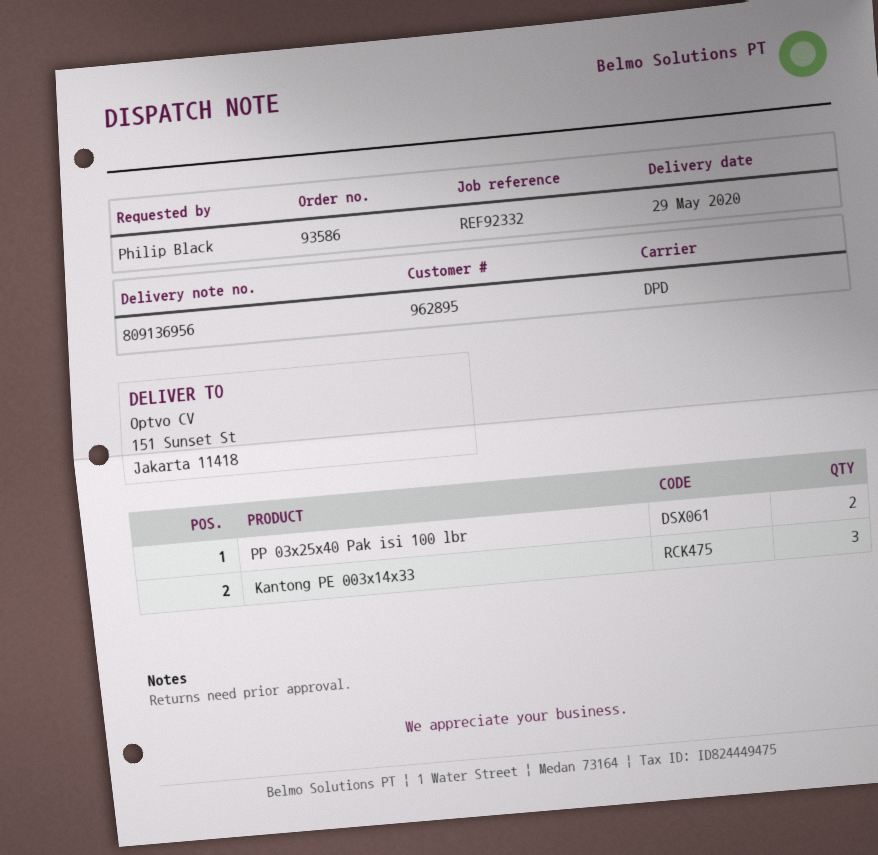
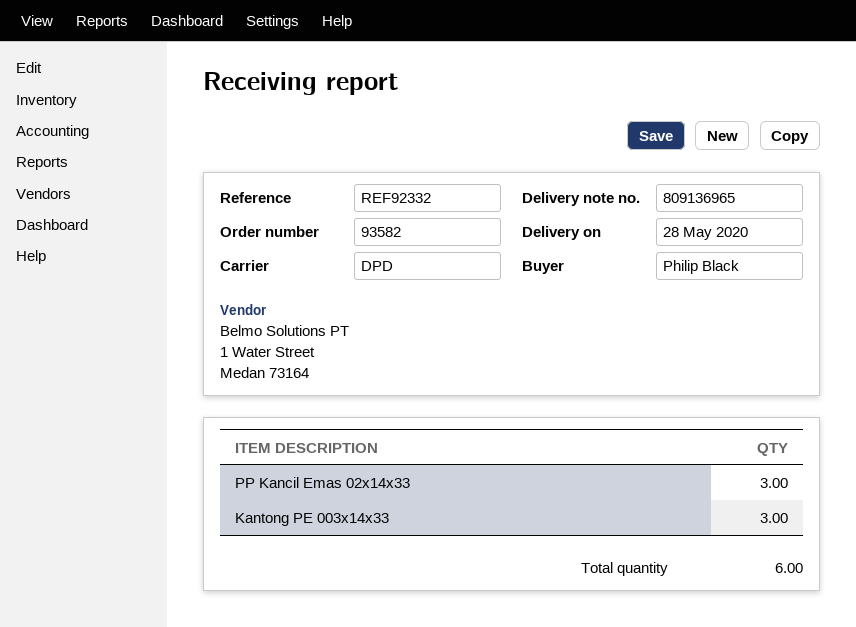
order number: 93586 -> 93582
delivery note number: 809136956 -> 809136965
delivery date: 2020-05-29 -> 2020-05-28
PP 03x25x40 Pak isi 100 lbr: 2 -> none
PP Kancil Emas 02x14x33: none -> 3

